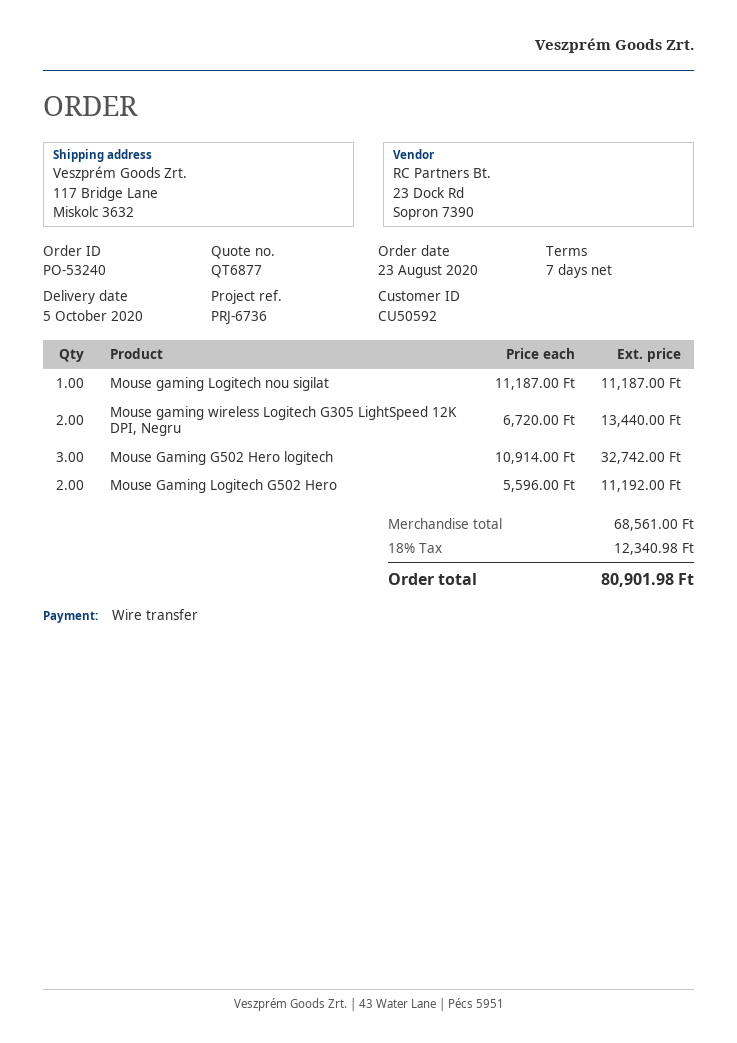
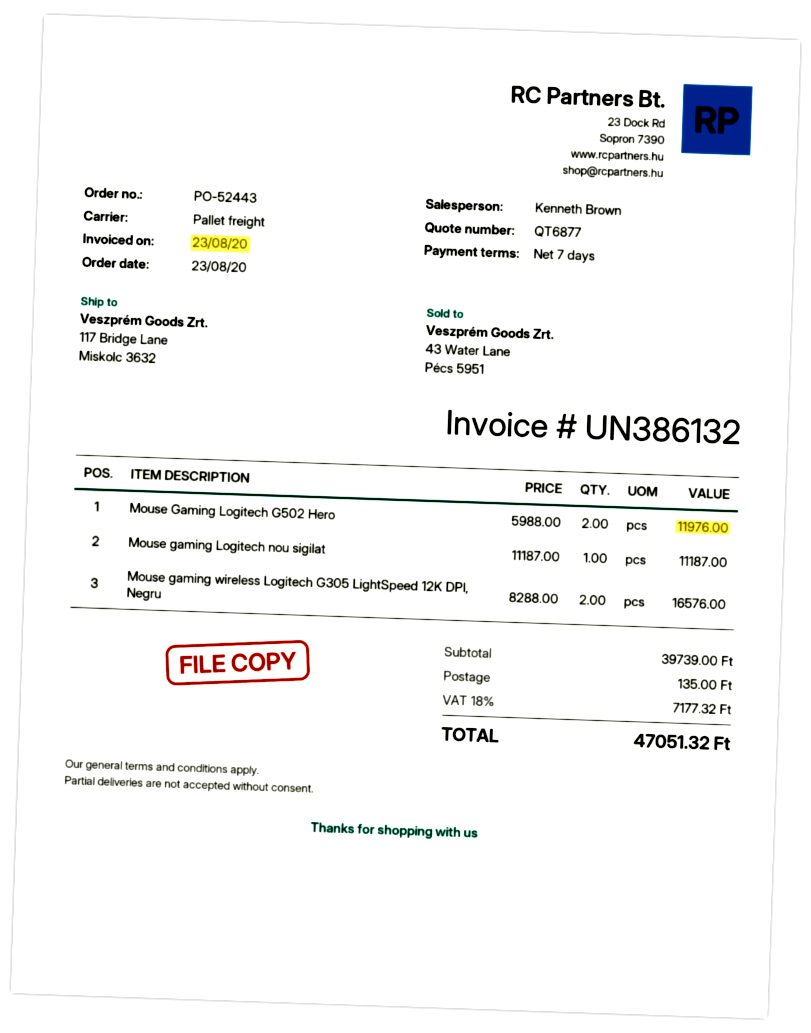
order number: PO-53240 -> PO-52443
Mouse gaming wireless Logitech G305 LightSpeed 12K DPI, Negru: 2 x 6720.00 = 13440.00 -> 2 x 8288.00 = 16576.00
Mouse Gaming G502 Hero logitech: 3 x 10914.00 = 32742.00 -> none
Mouse Gaming Logitech G502 Hero: 2 x 5596.00 = 11192.00 -> 2 x 5988.00 = 11976.00
subtotal: 68561.00 -> 39739.00
shipping: none -> 135.00
tax: 18% = 12340.98 -> 18% = 7177.32
total: 80901.98 -> 47051.32

